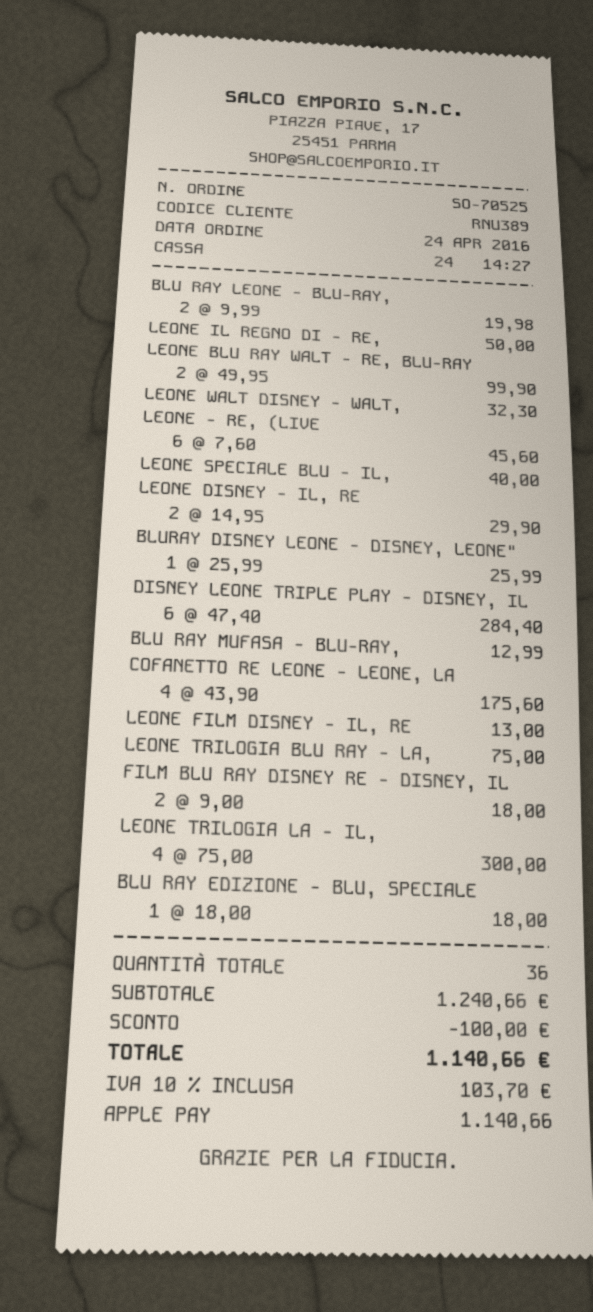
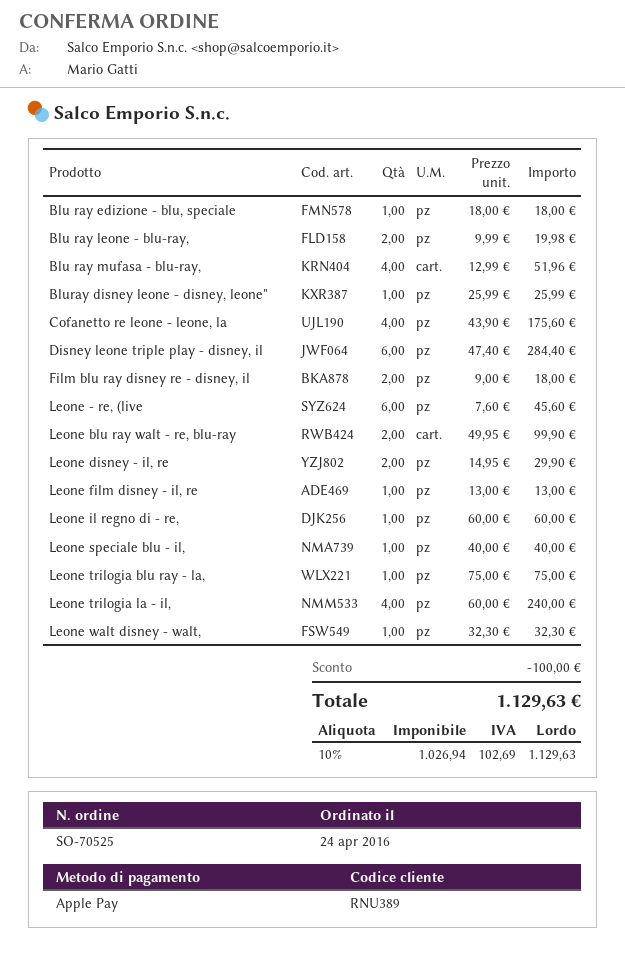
LEONE IL REGNO DI - RE,: 1 x 50.00 = 50.00 -> 1 x 60.00 = 60.00
BLU RAY MUFASA - BLU-RAY,: 1 x 12.99 = 12.99 -> 4 x 12.99 = 51.96
LEONE TRILOGIA LA - IL,: 4 x 75.00 = 300.00 -> 4 x 60.00 = 240.00
tax: 10% = 103.70 -> 10% = 102.69
total: 1140.66 -> 1129.63

